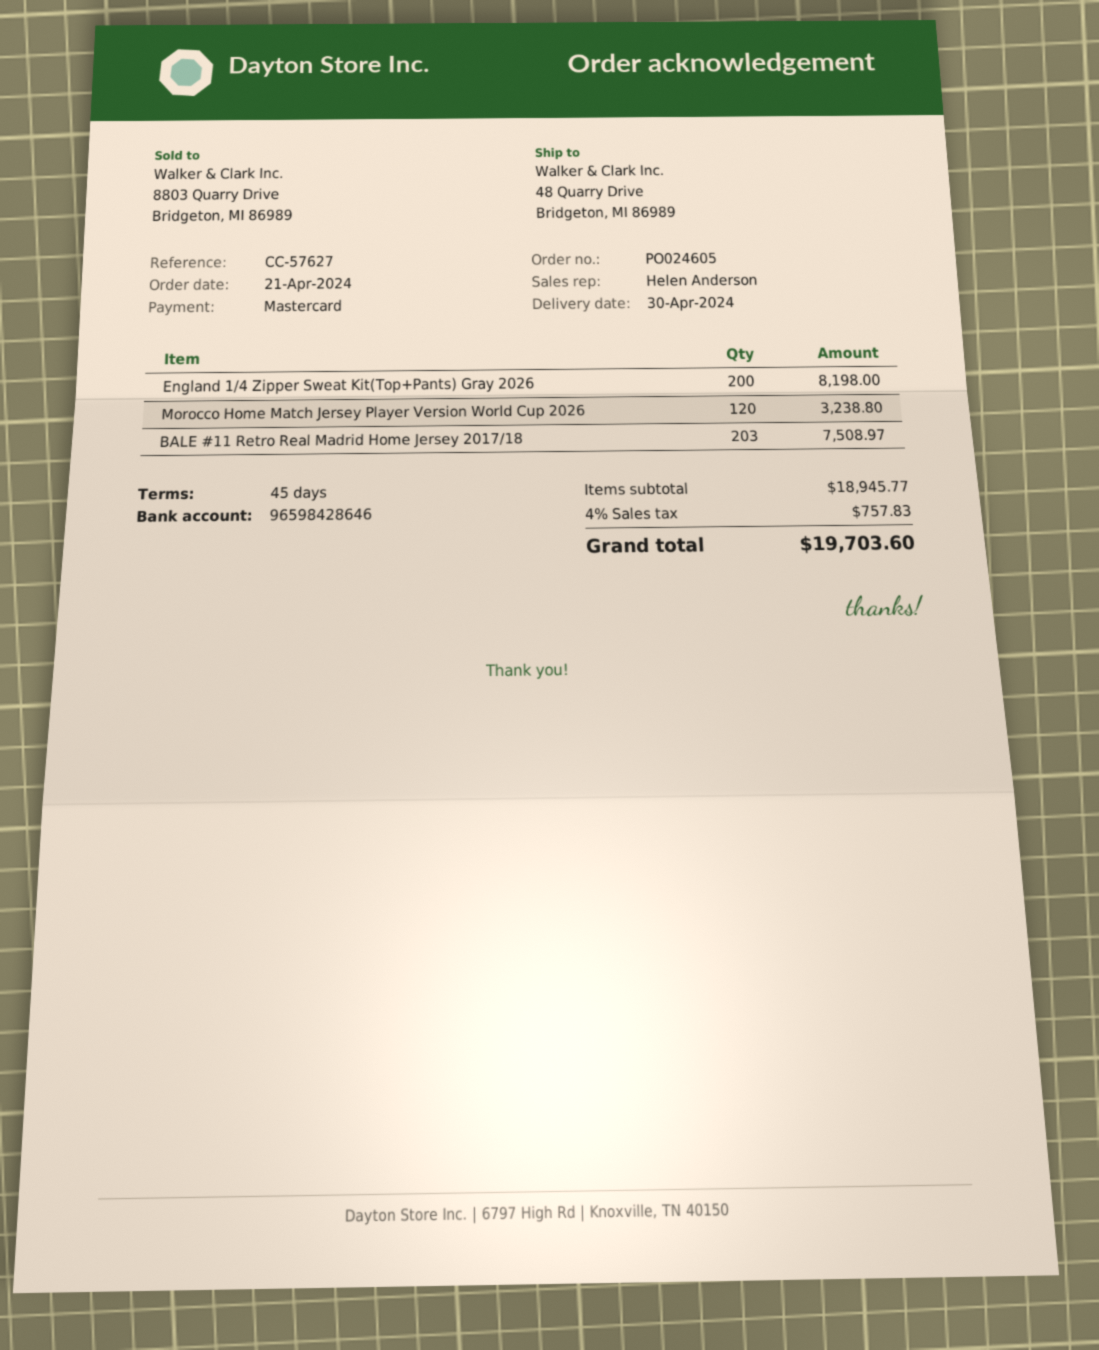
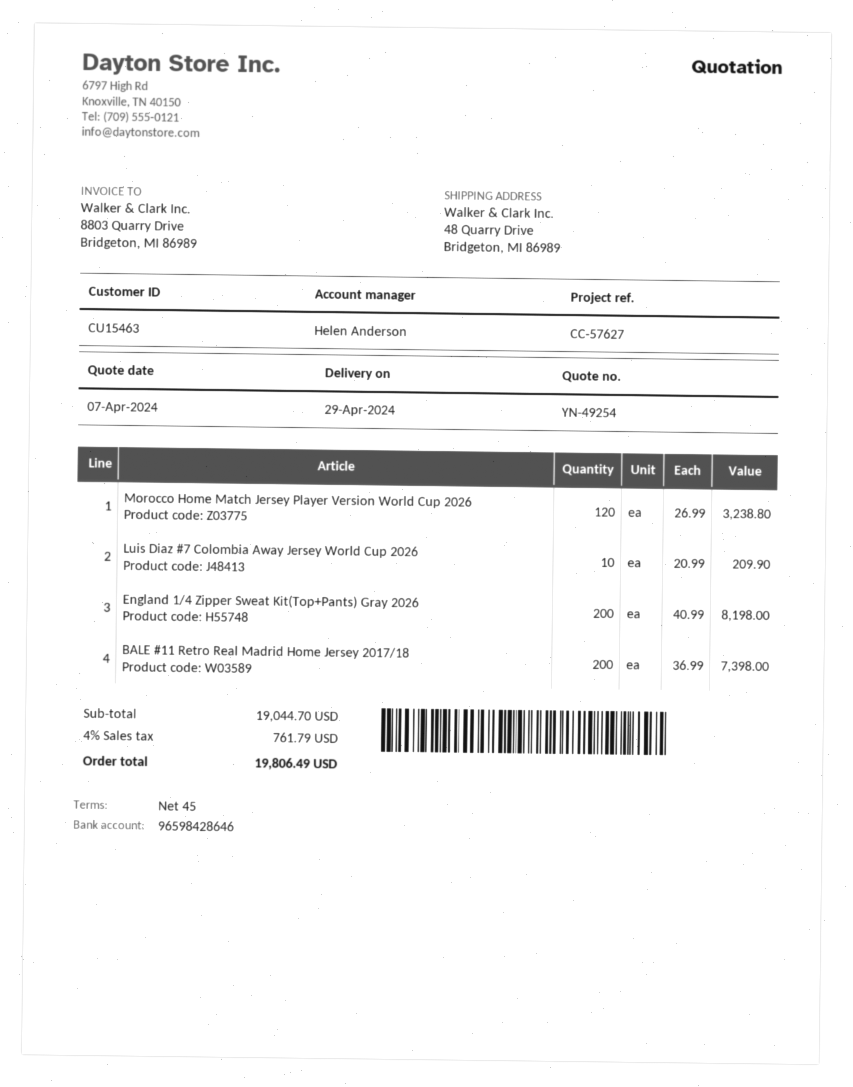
delivery date: 2024-04-30 -> 2024-04-29
BALE #11 Retro Real Madrid Home Jersey 2017/18: 203 for 7508.97 -> 200 for 7398.00
Luis Diaz #7 Colombia Away Jersey World Cup 2026: none -> 10 for 209.90
subtotal: 18945.77 -> 19044.70
tax: 4% = 757.83 -> 4% = 761.79
total: 19703.60 -> 19806.49

